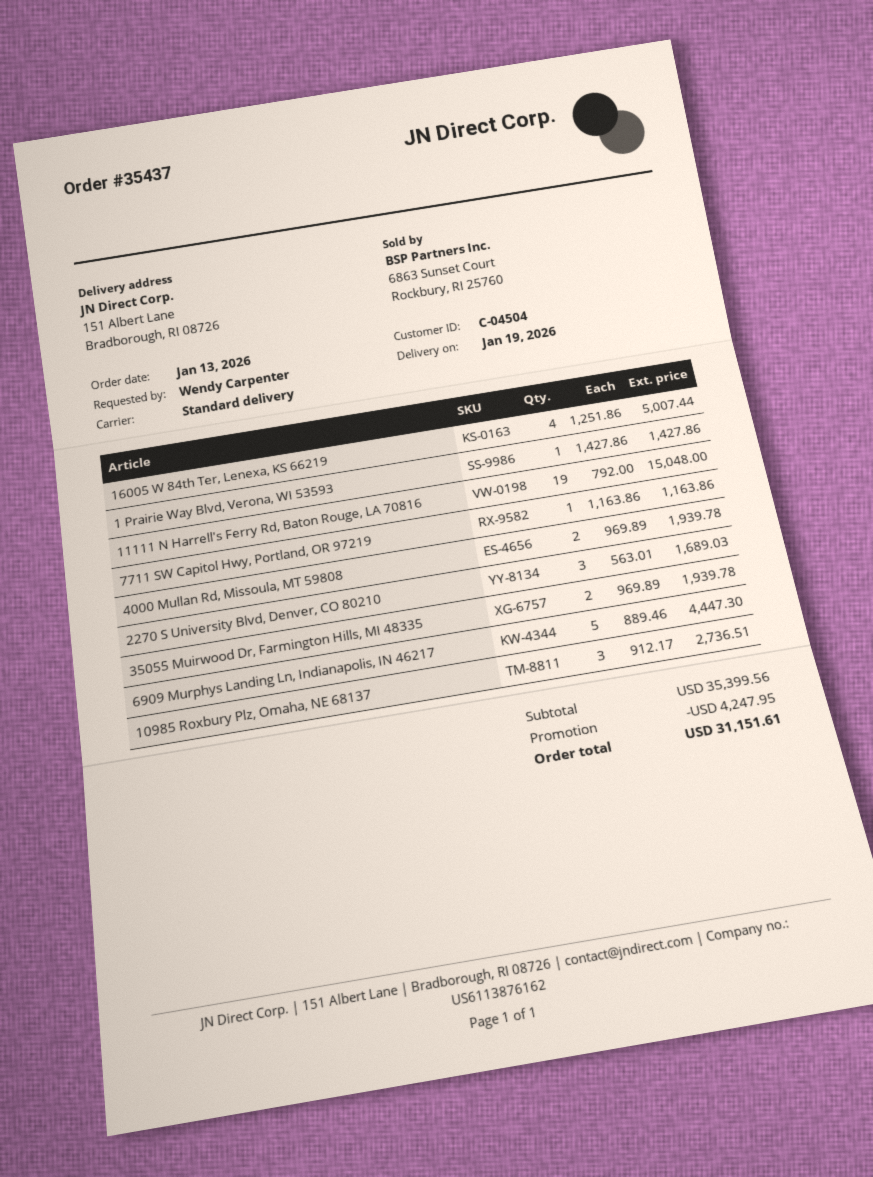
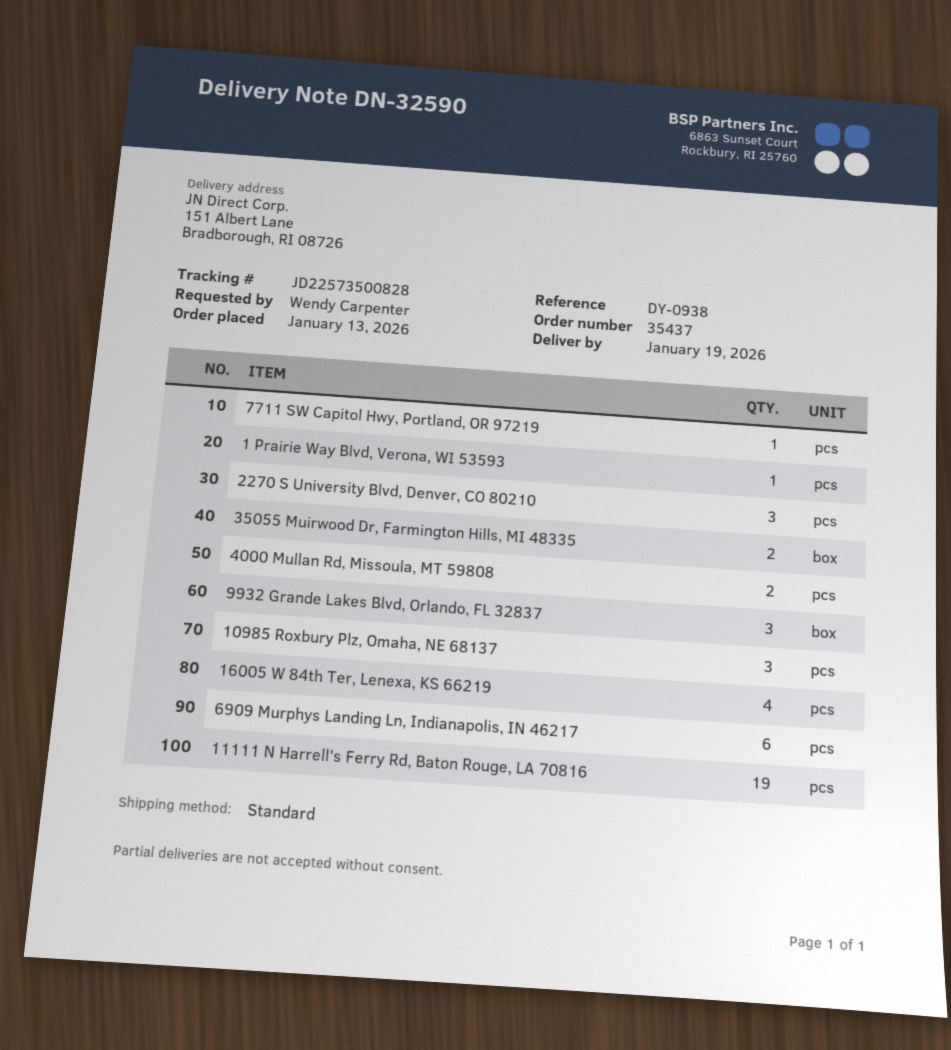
6909 Murphys Landing Ln, Indianapolis, IN 46217: 5 -> 6
9932 Grande Lakes Blvd, Orlando, FL 32837: none -> 3

